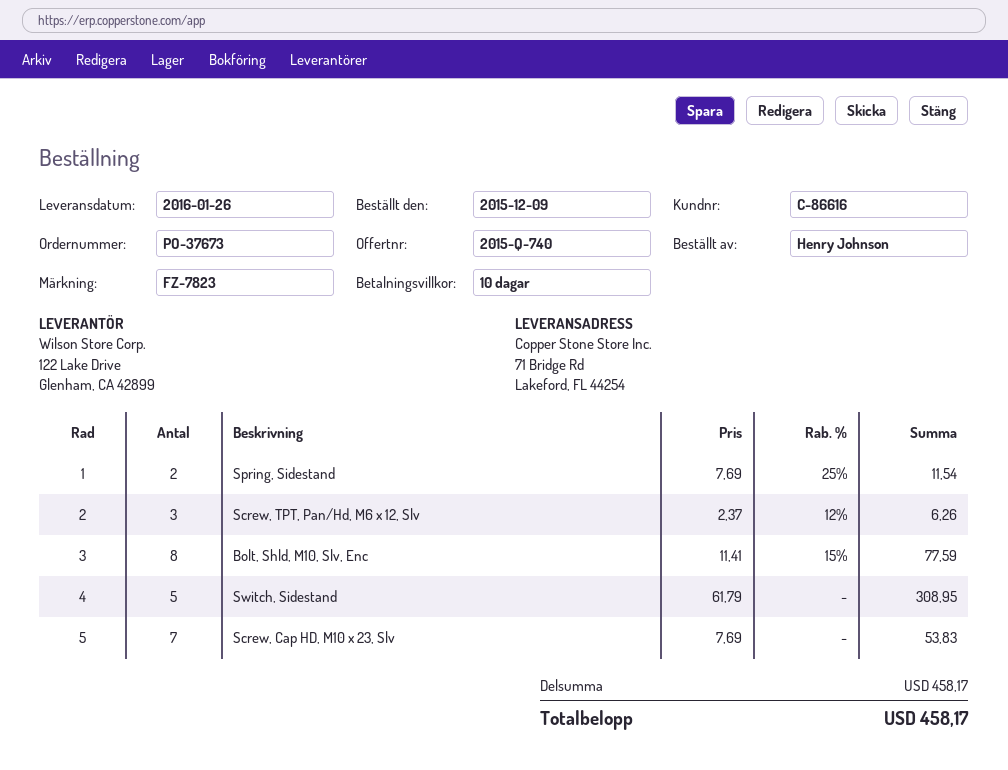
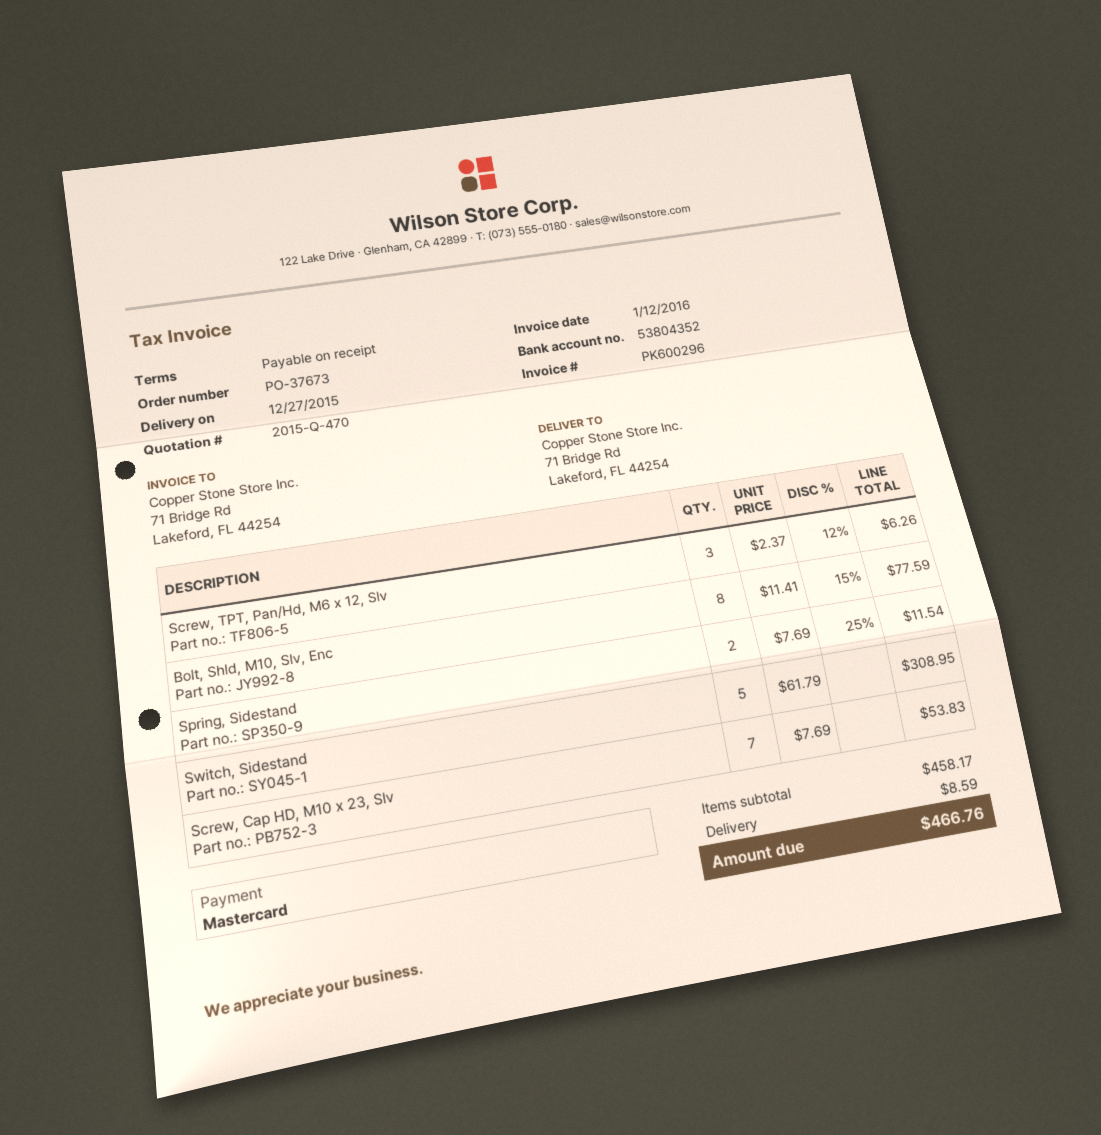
quote number: 2015-Q-740 -> 2015-Q-470
delivery date: 2016-01-26 -> 2015-12-27
payment terms: 10 days -> on receipt
shipping: none -> 8.59
total: 458.17 -> 466.76

